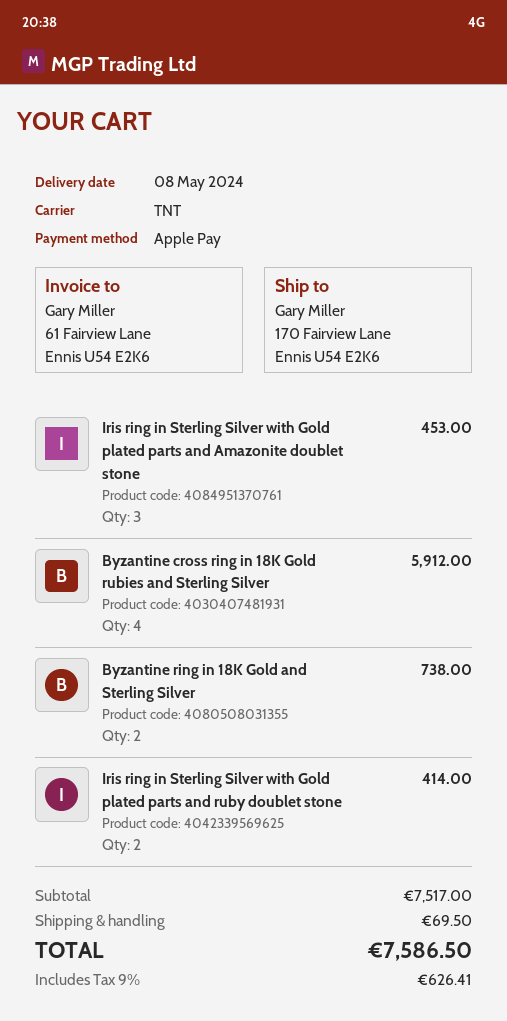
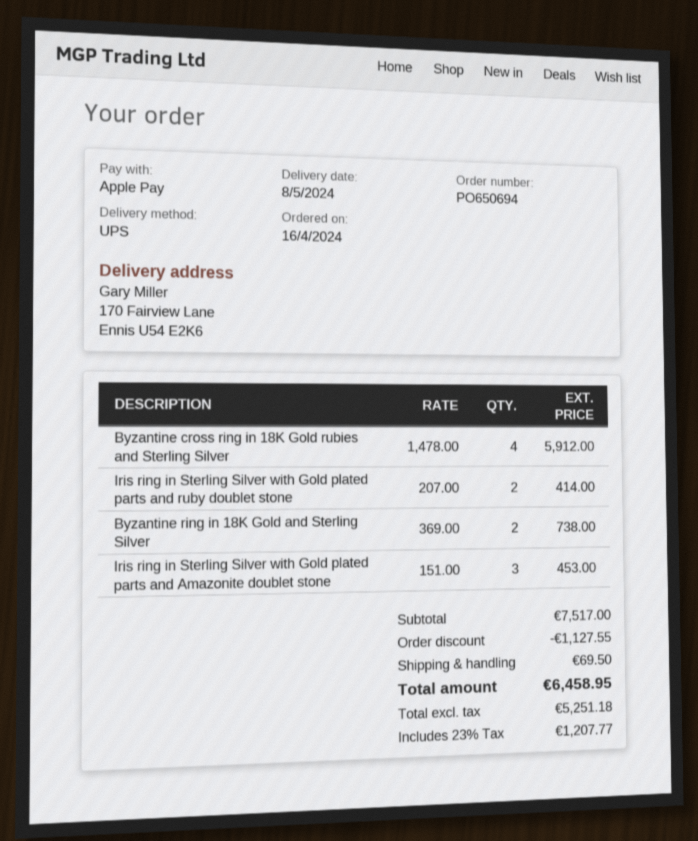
shipping method: TNT -> UPS
discount: none -> 1127.55
tax: 9% = 626.41 -> 23% = 1207.77
total: 7586.50 -> 6458.95

